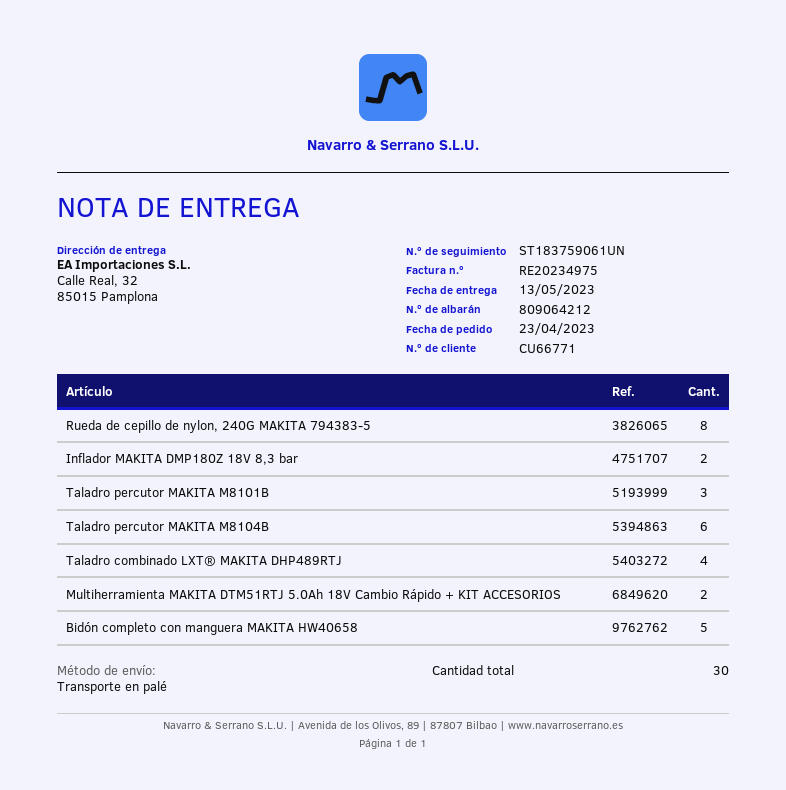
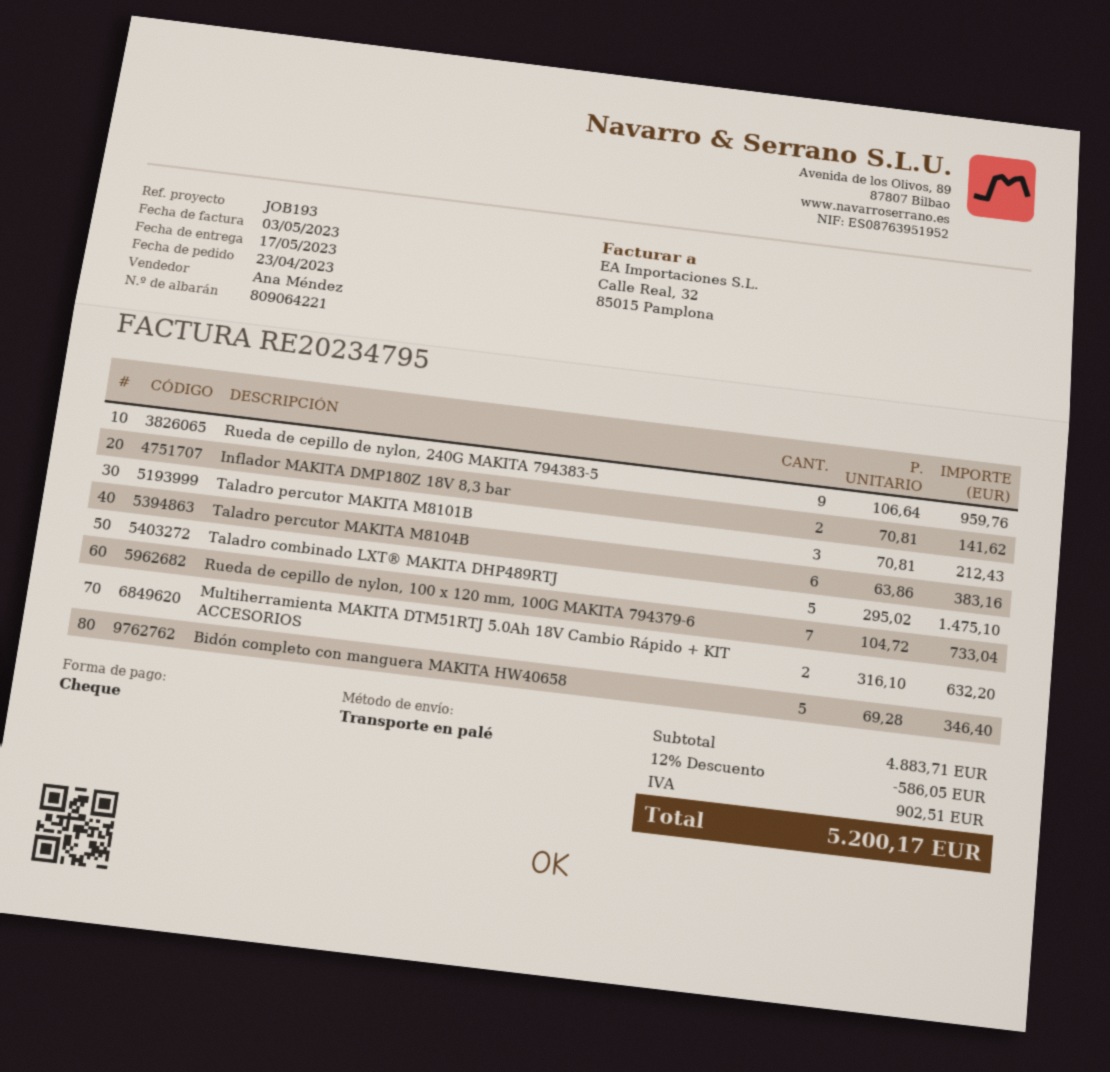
delivery note number: 809064212 -> 809064221
delivery date: 2023-05-13 -> 2023-05-17
invoice number: RE20234975 -> RE20234795
Rueda de cepillo de nylon, 240G MAKITA 794383-5: 8 -> 9
Taladro combinado LXT® MAKITA DHP489RTJ: 4 -> 5
Rueda de cepillo de nylon, 100 x 120 mm, 100G MAKITA 794379-6: none -> 7

